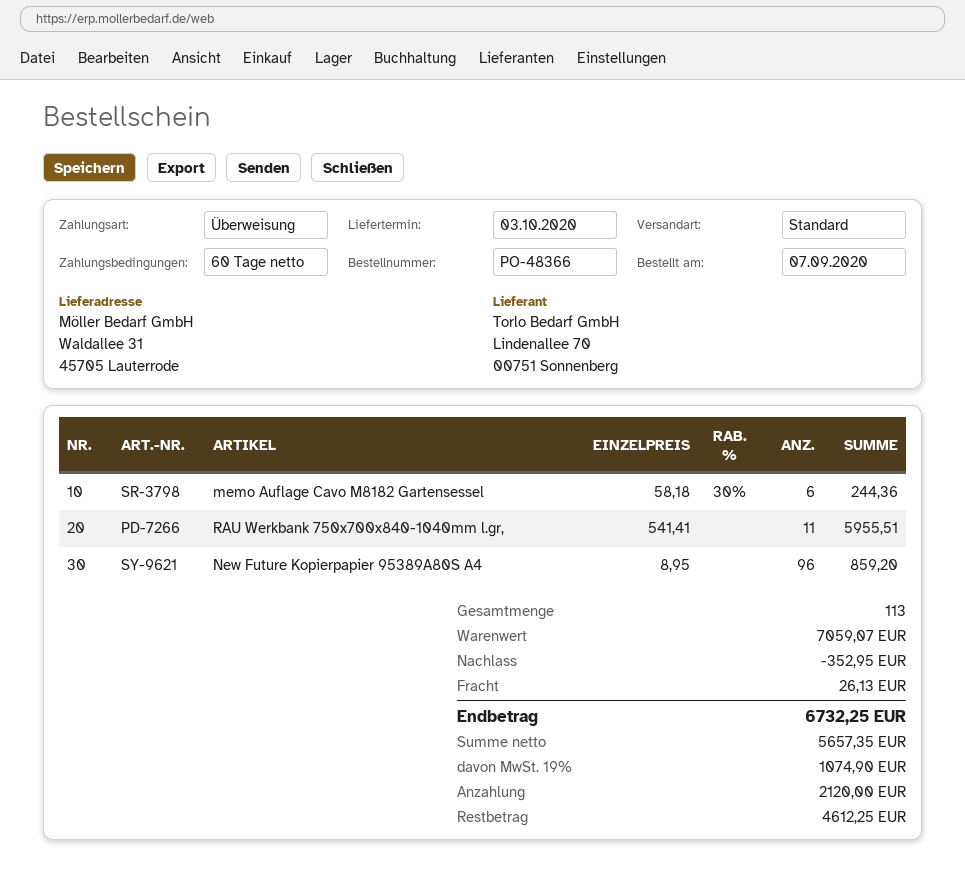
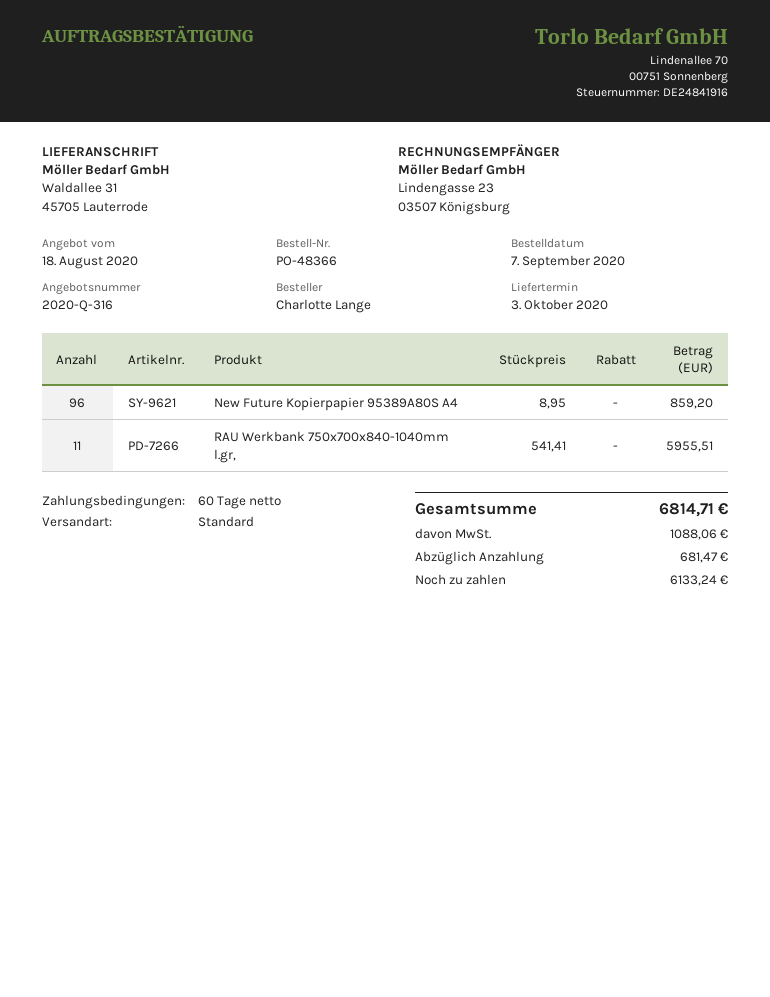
memo Auflage Cavo M8182 Gartensessel: 6 x 58.18 - 30% = 244.36 -> none
discount: 352.95 -> none
shipping: 26.13 -> none
tax: 1074.90 -> 1088.06
total: 6732.25 -> 6814.71
deposit: 2120.00 -> 681.47
balance: 4612.25 -> 6133.24

